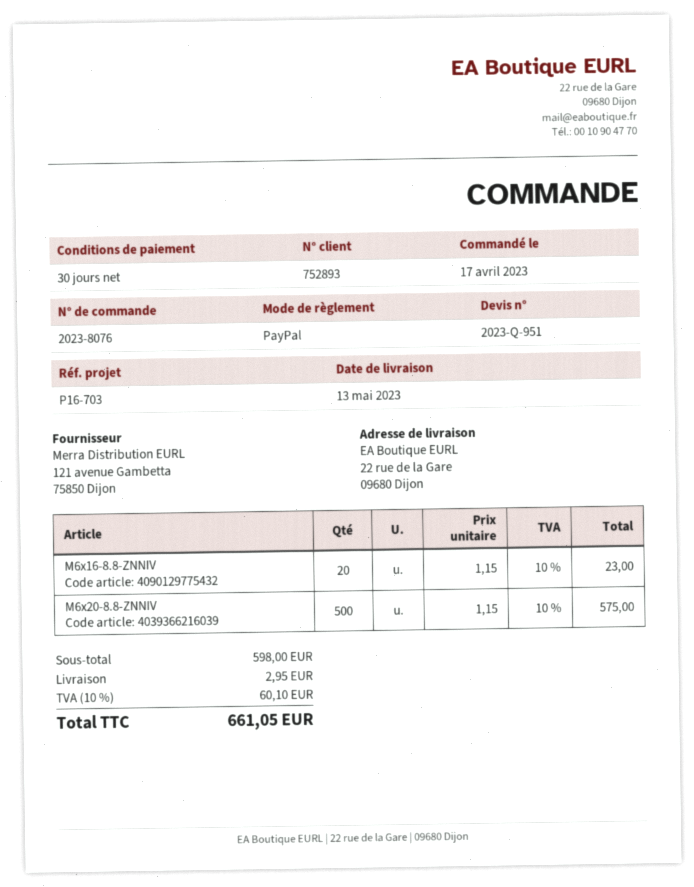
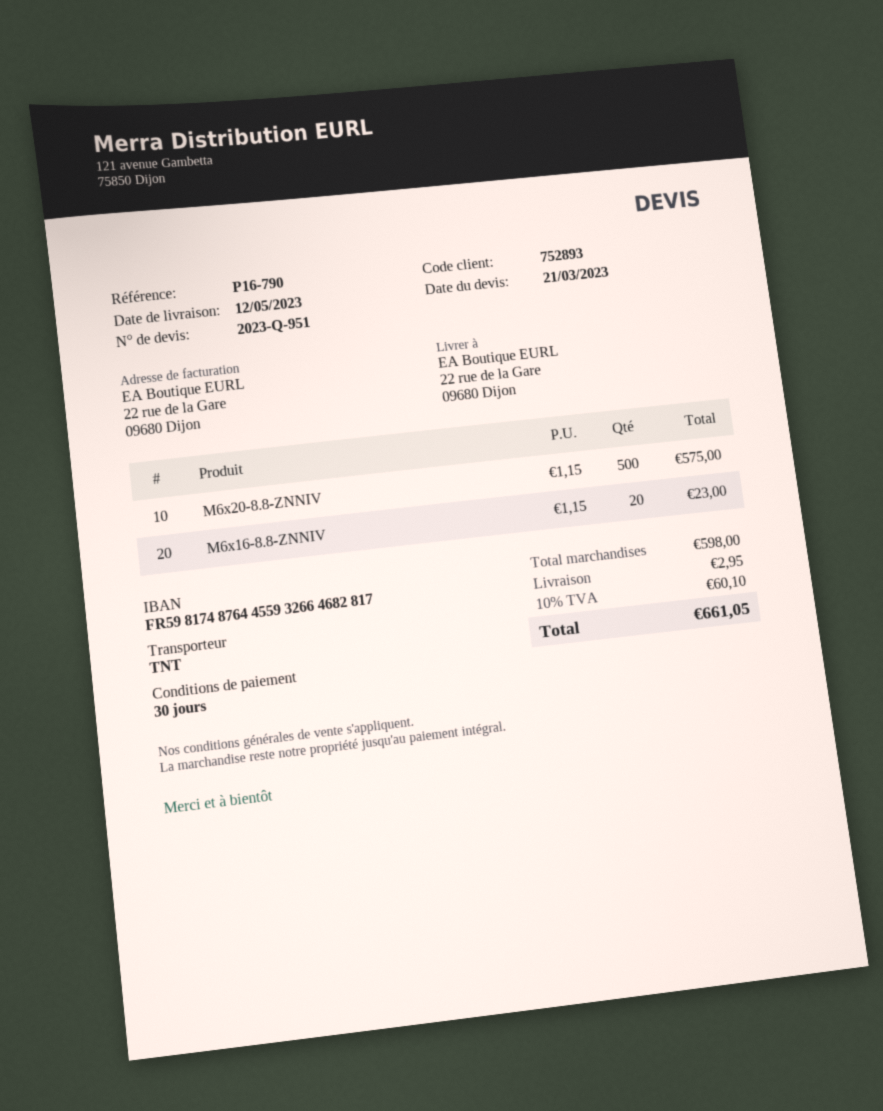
delivery date: 2023-05-13 -> 2023-05-12
reference: P16-703 -> P16-790

